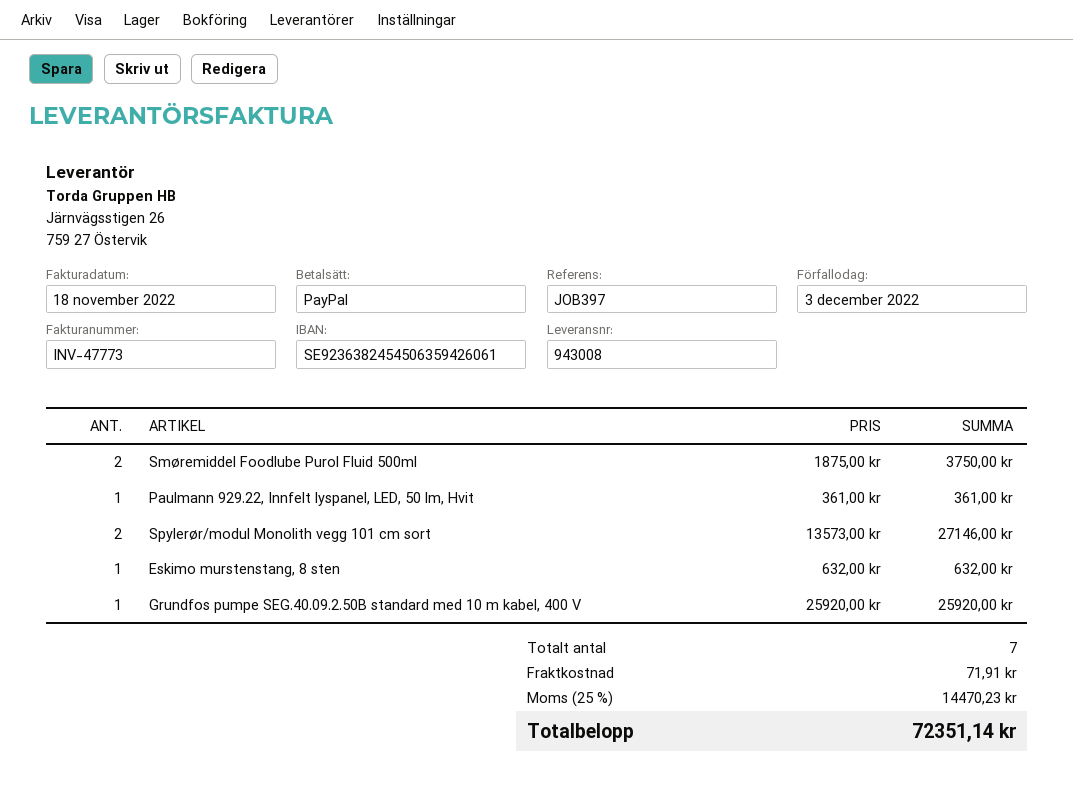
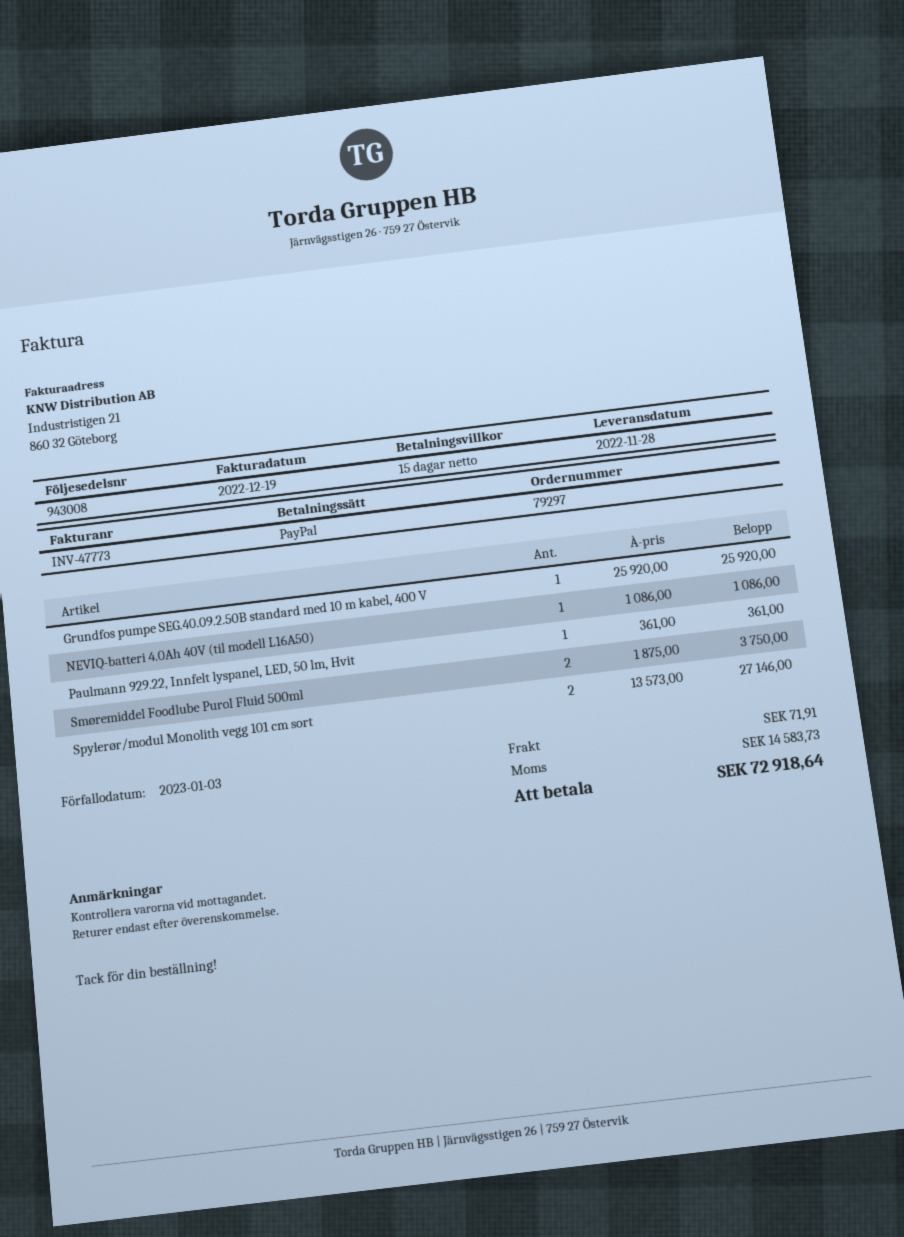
invoice date: 2022-11-18 -> 2022-12-19
due date: 2022-12-03 -> 2023-01-03
Eskimo murstenstang, 8 sten: 1 x 632.00 = 632.00 -> none
NEVIQ-batteri 4.0Ah 40V (til modell L16A50): none -> 1 x 1086.00 = 1086.00
tax: 14470.23 -> 14583.73
total: 72351.14 -> 72918.64

